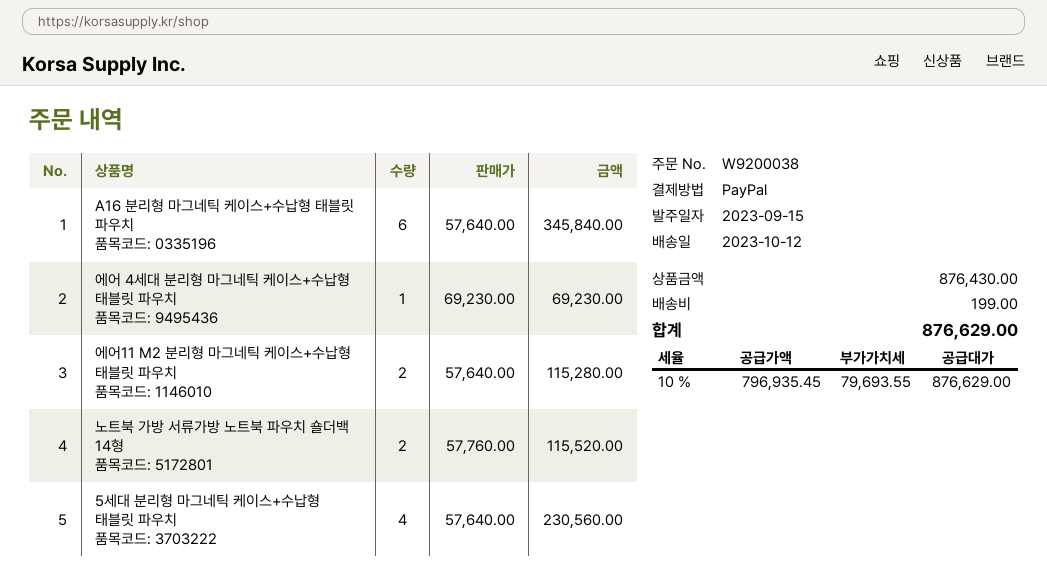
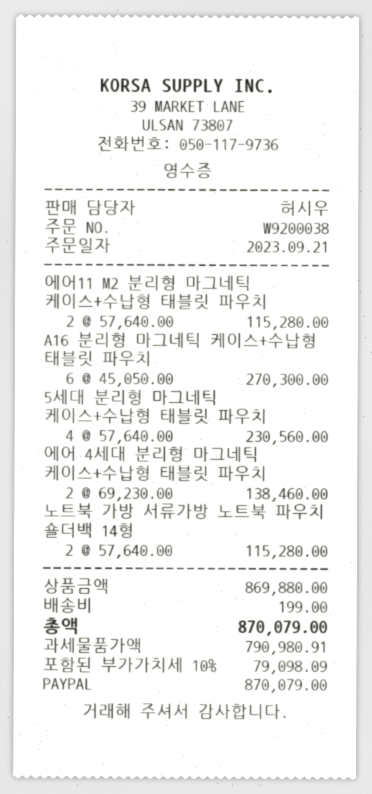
order date: 2023-09-15 -> 2023-09-21
A16 분리형 마그네틱 케이스+수납형 태블릿 파우치: 6 x 57640.00 = 345840.00 -> 6 x 45050.00 = 270300.00
에어 4세대 분리형 마그네틱 케이스+수납형 태블릿 파우치: 1 x 69230.00 = 69230.00 -> 2 x 69230.00 = 138460.00
노트북 가방 서류가방 노트북 파우치 숄더백 14형: 2 x 57760.00 = 115520.00 -> 2 x 57640.00 = 115280.00
subtotal: 876430.00 -> 869880.00
net: 796935.45 -> 790980.91
tax: 10% = 79693.55 -> 10% = 79098.09
total: 876629.00 -> 870079.00

